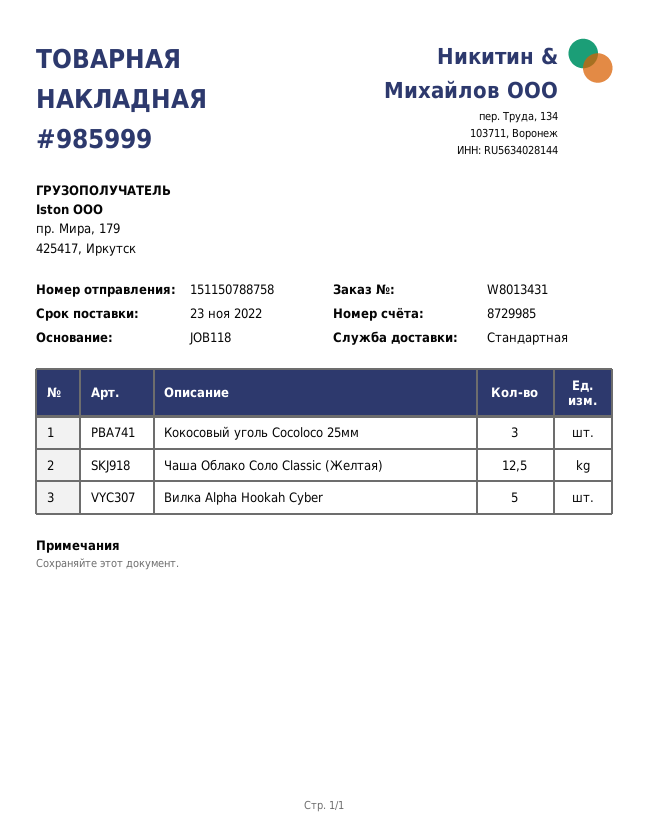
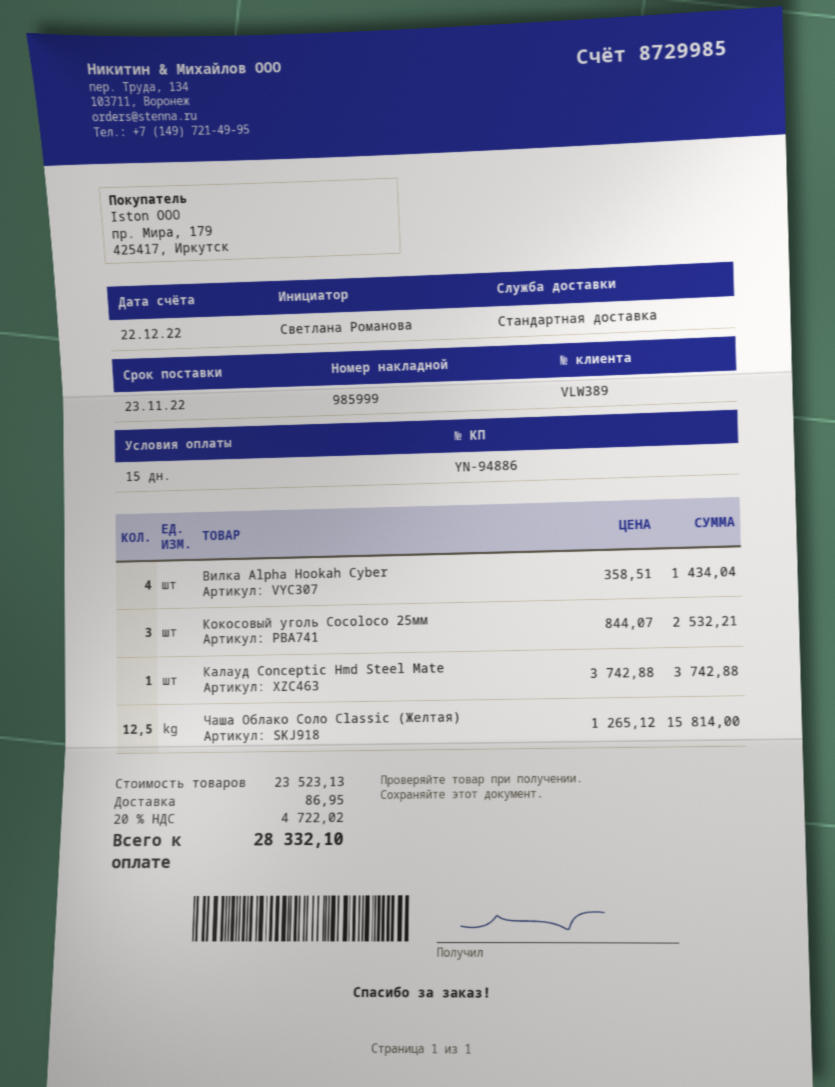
Вилка Alpha Hookah Cyber: 5 -> 4
Калауд Conceptic Hmd Steel Mate: none -> 1

